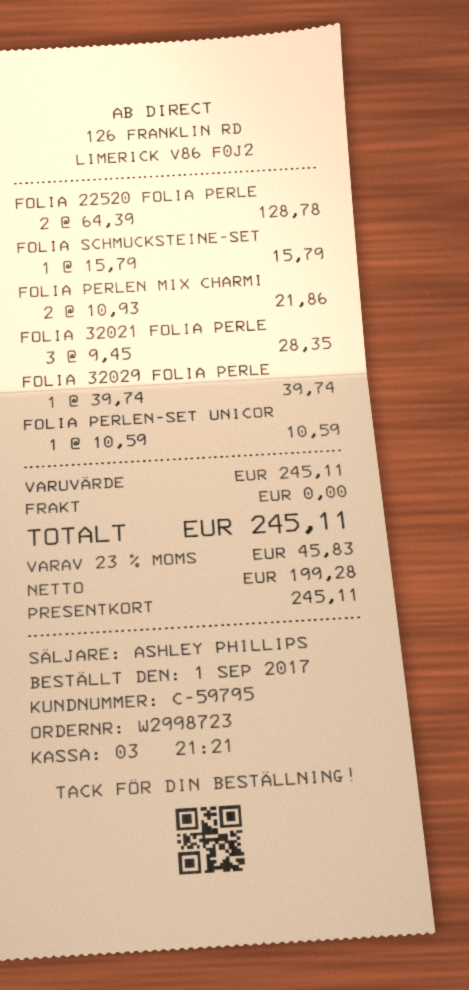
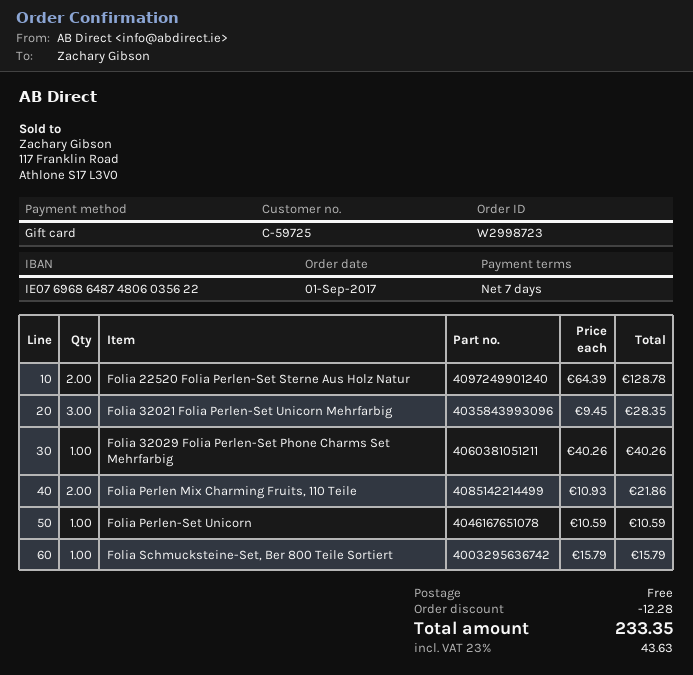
customer number: C-59795 -> C-59725
FOLIA 32029 FOLIA PERLE: 1 x 39.74 = 39.74 -> 1 x 40.26 = 40.26
discount: none -> 12.28
tax: 23% = 45.83 -> 23% = 43.63
total: 245.11 -> 233.35

